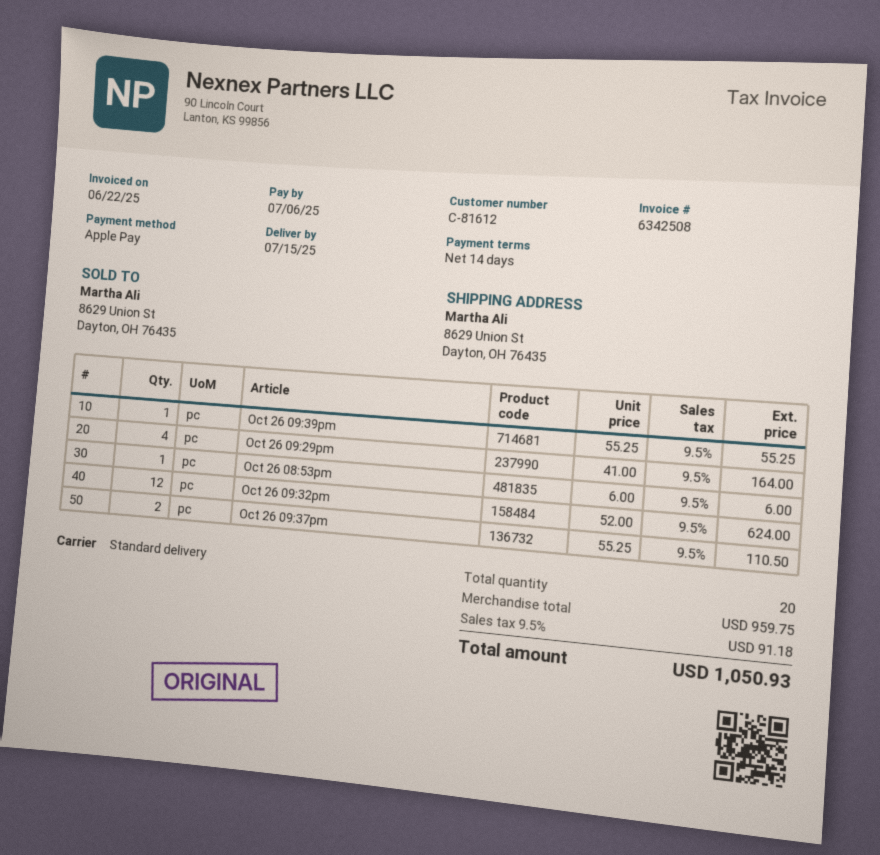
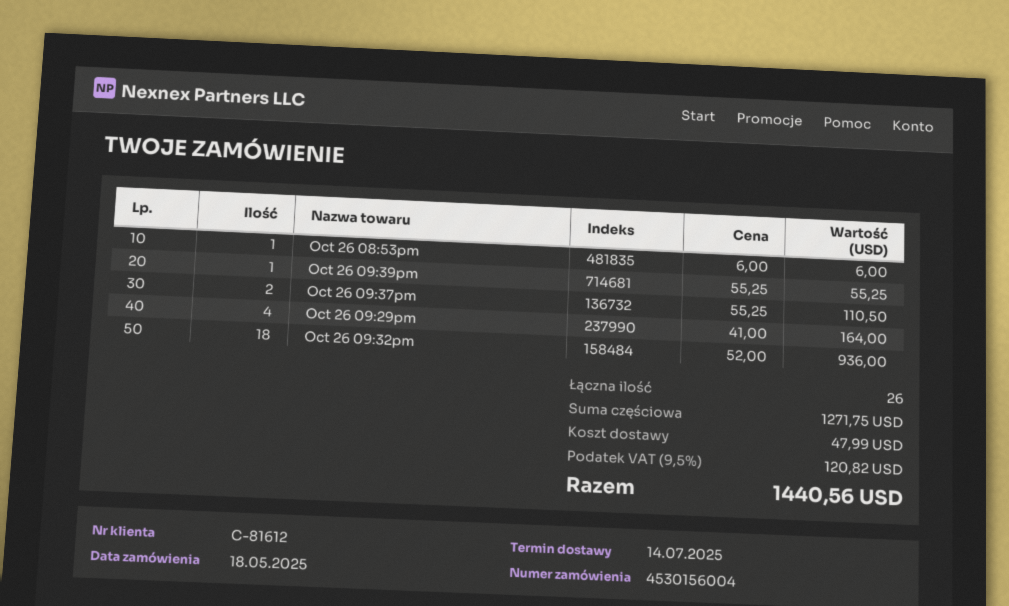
delivery date: 2025-07-15 -> 2025-07-14
Oct 26 09:32pm: 12 x 52.00 = 624.00 -> 18 x 52.00 = 936.00
total quantity: 20 -> 26
subtotal: 959.75 -> 1271.75
shipping: none -> 47.99
tax: 9.5% = 91.18 -> 9.5% = 120.82
total: 1050.93 -> 1440.56

